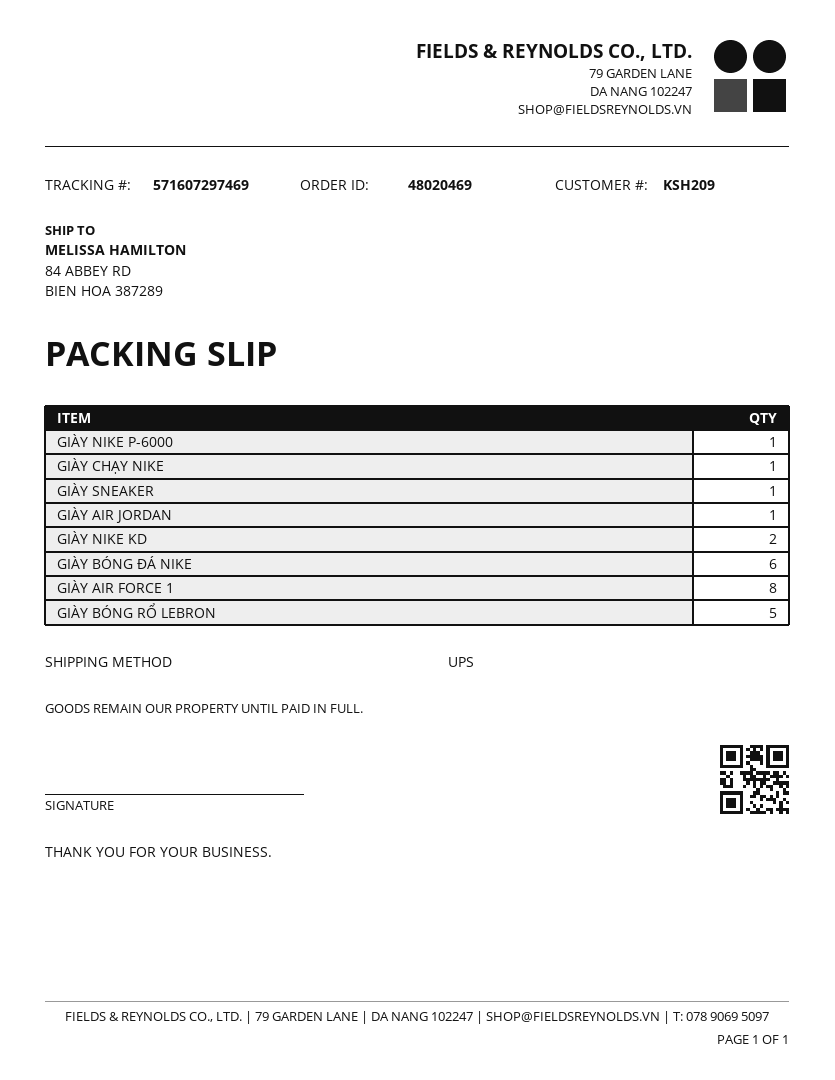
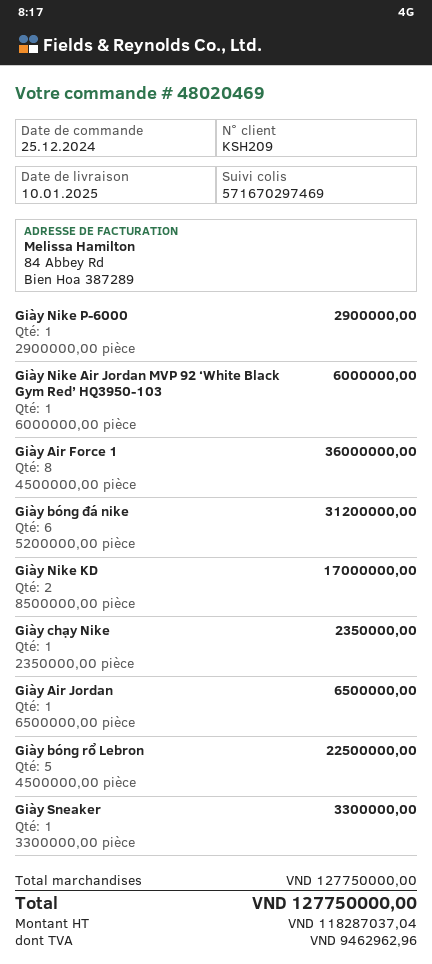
tracking number: 571607297469 -> 571670297469
Giày Nike Air Jordan MVP 92 ‘White Black Gym Red’ HQ3950-103: none -> 1

